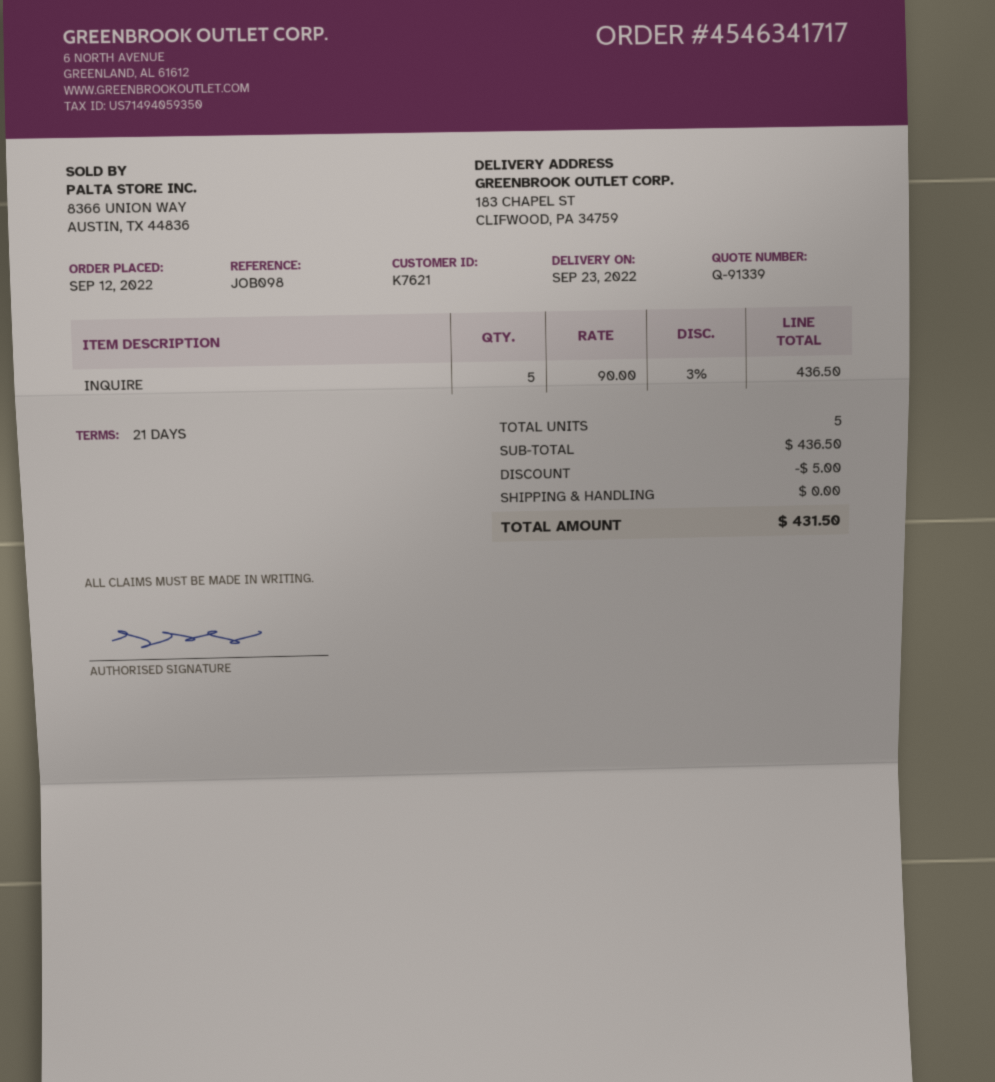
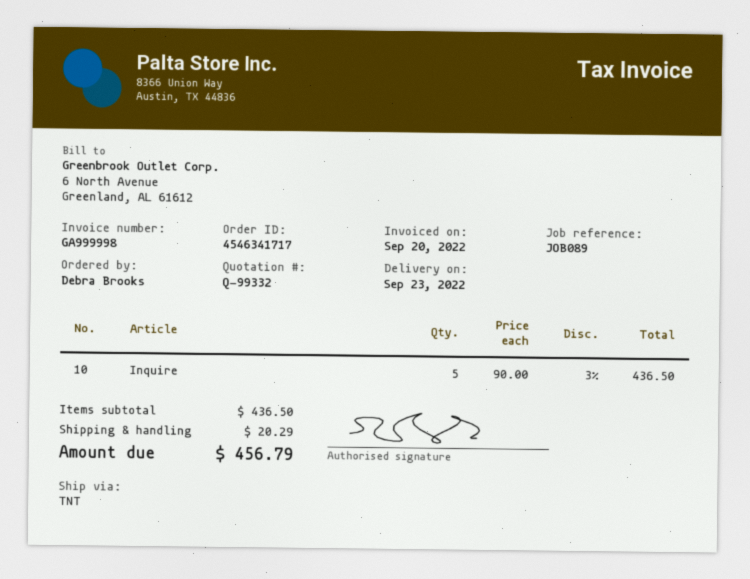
quote number: Q-91339 -> Q-99332
reference: JOB098 -> JOB089
discount: 5.00 -> none
shipping: 0.00 -> 20.29
total: 431.50 -> 456.79

